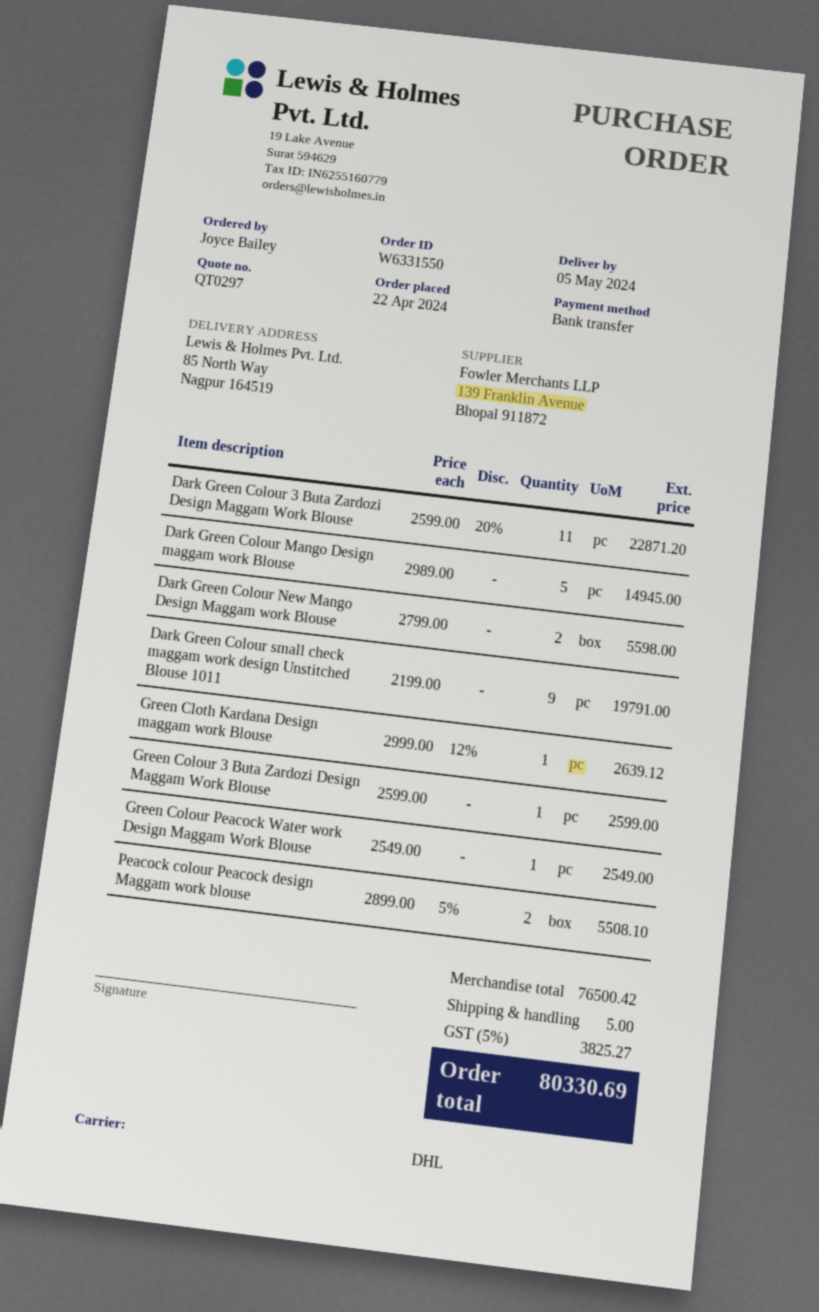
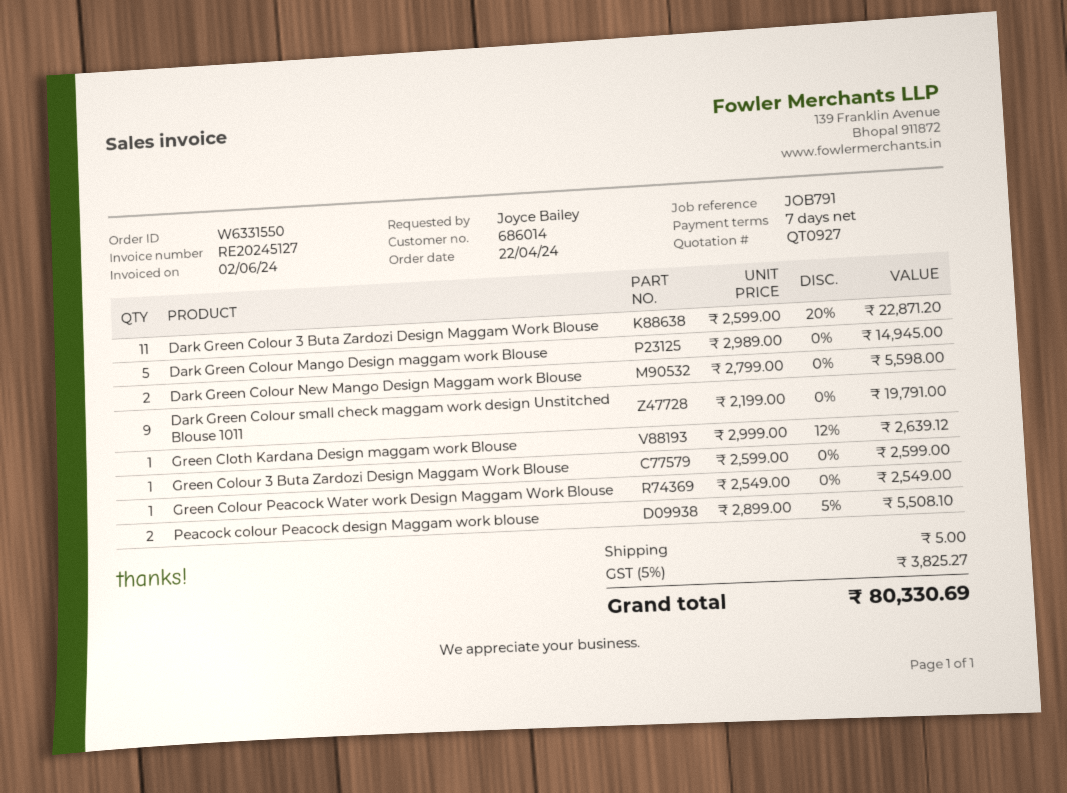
quote number: QT0297 -> QT0927

